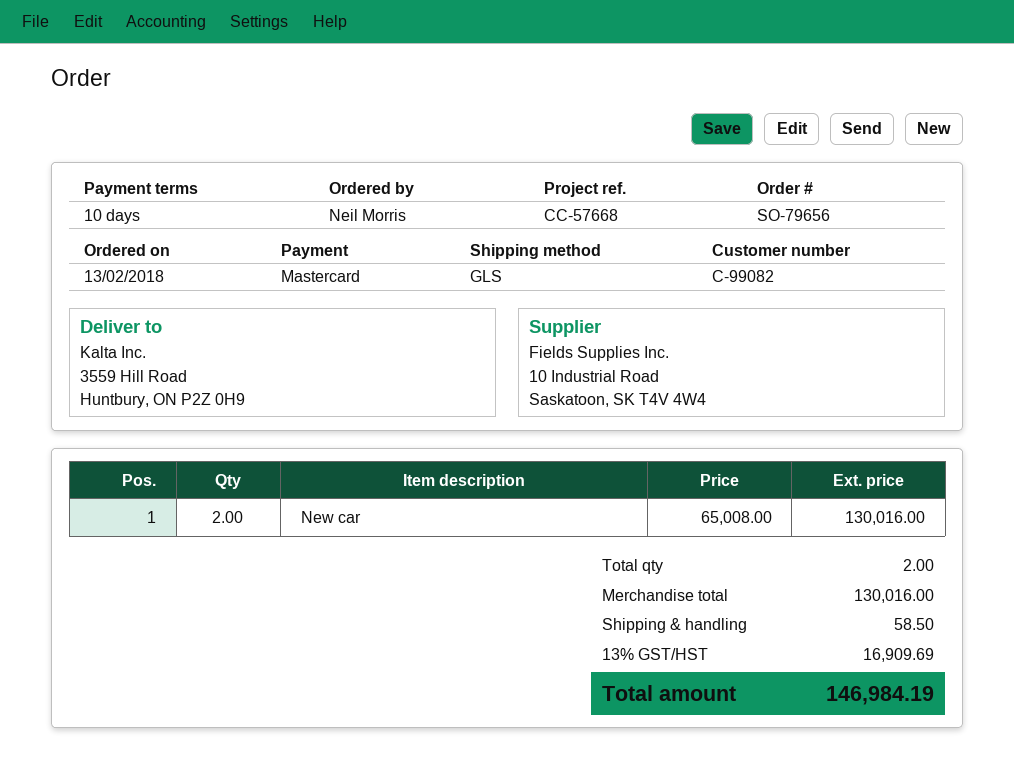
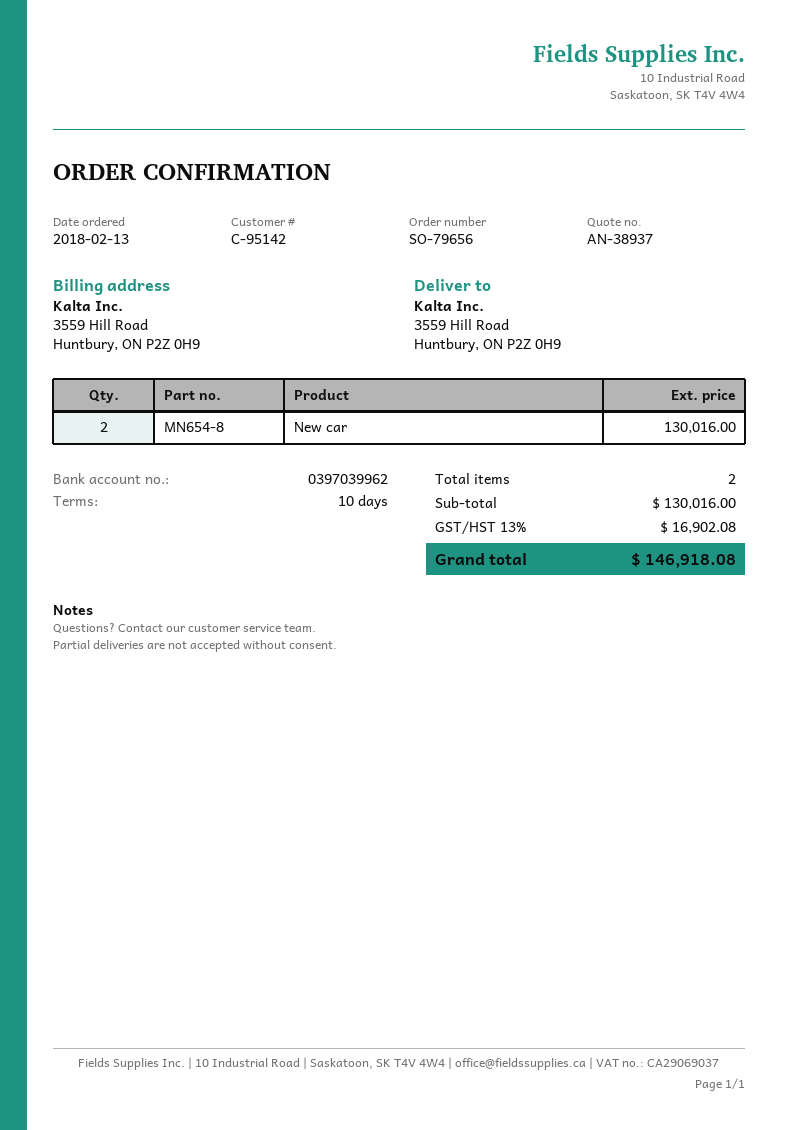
customer number: C-99082 -> C-95142
shipping: 58.50 -> none
tax: 13% = 16909.69 -> 13% = 16902.08
total: 146984.19 -> 146918.08

